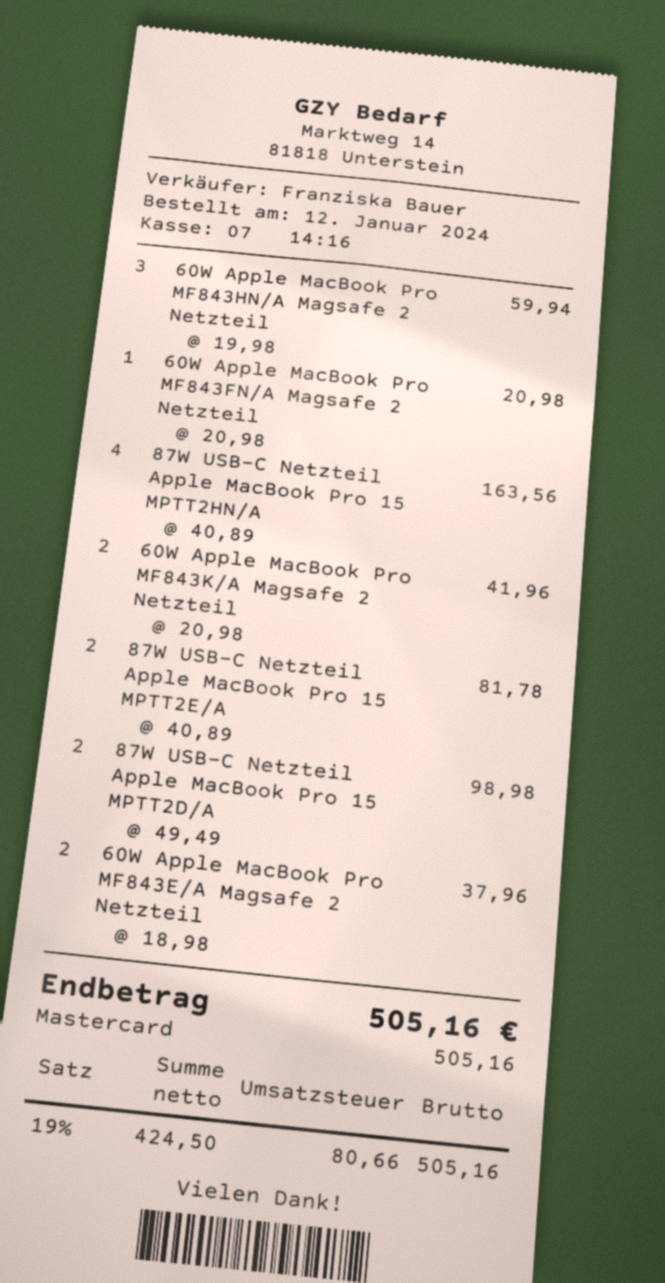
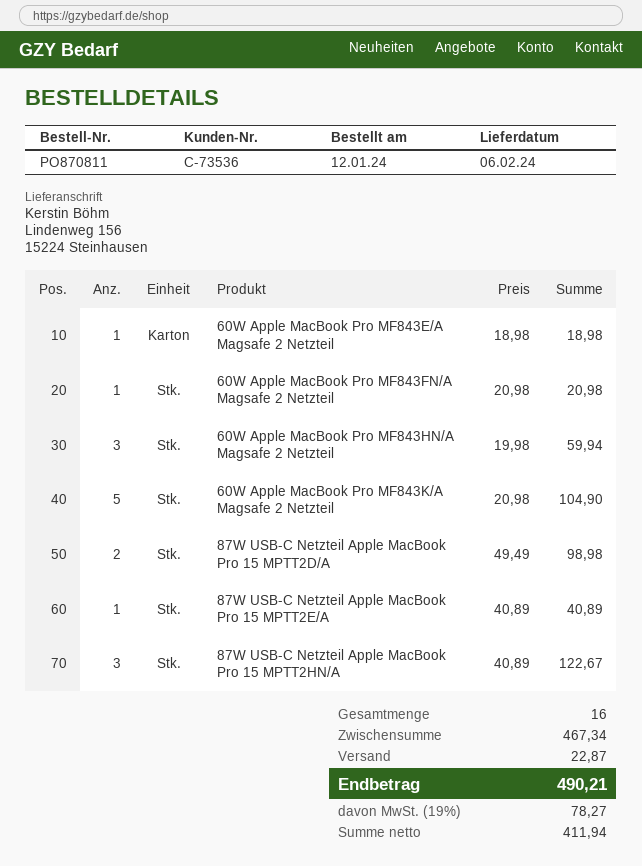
87W USB-C Netzteil Apple MacBook Pro 15 MPTT2HN/A: 4 x 40.89 = 163.56 -> 3 x 40.89 = 122.67
60W Apple MacBook Pro MF843K/A Magsafe 2 Netzteil: 2 x 20.98 = 41.96 -> 5 x 20.98 = 104.90
87W USB-C Netzteil Apple MacBook Pro 15 MPTT2E/A: 2 x 40.89 = 81.78 -> 1 x 40.89 = 40.89
60W Apple MacBook Pro MF843E/A Magsafe 2 Netzteil: 2 x 18.98 = 37.96 -> 1 x 18.98 = 18.98
shipping: none -> 22.87
net: 424.50 -> 411.94
tax: 19% = 80.66 -> 19% = 78.27
total: 505.16 -> 490.21

